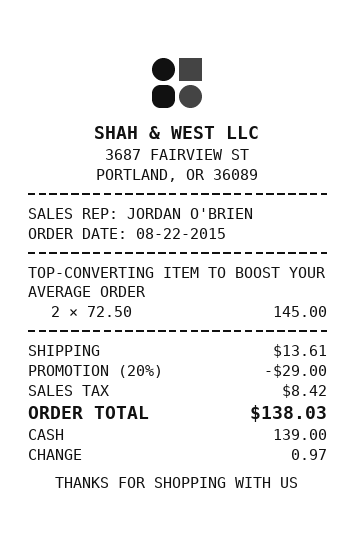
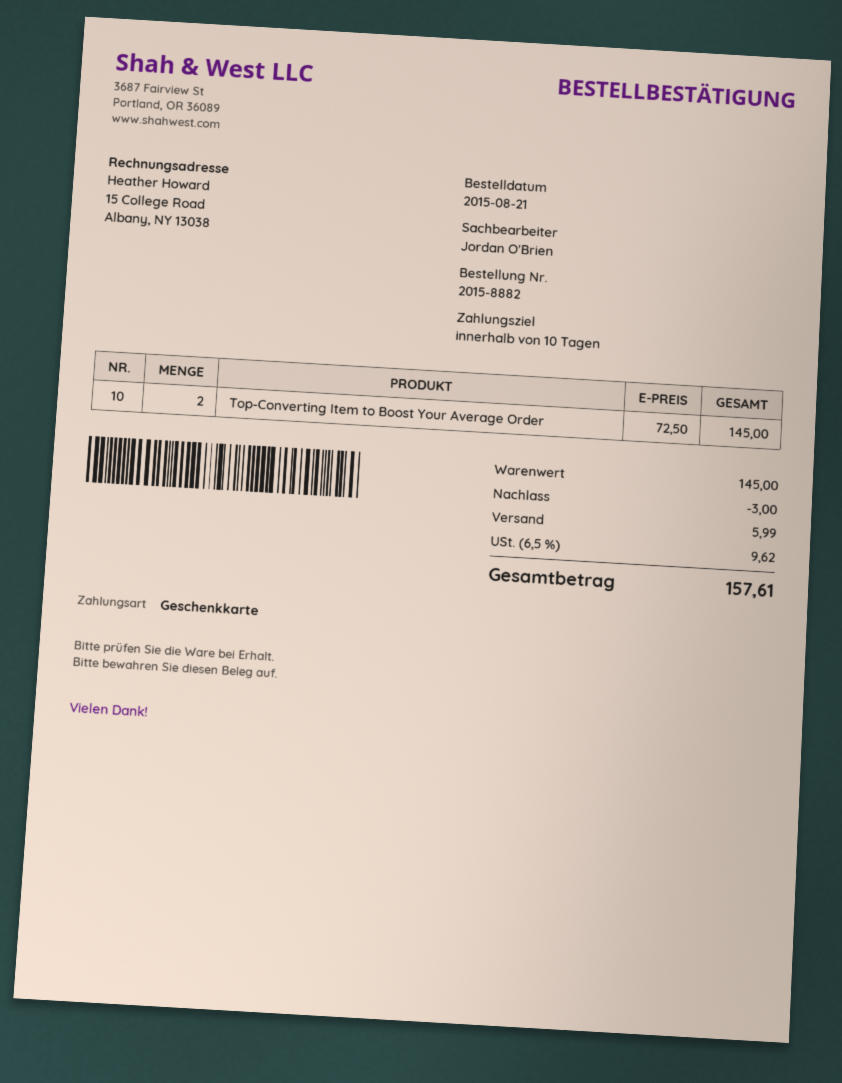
order date: 2015-08-22 -> 2015-08-21
payment method: cash -> gift card
discount: 29.00 -> 3.00
shipping: 13.61 -> 5.99
tax: 8.42 -> 9.62
total: 138.03 -> 157.61

